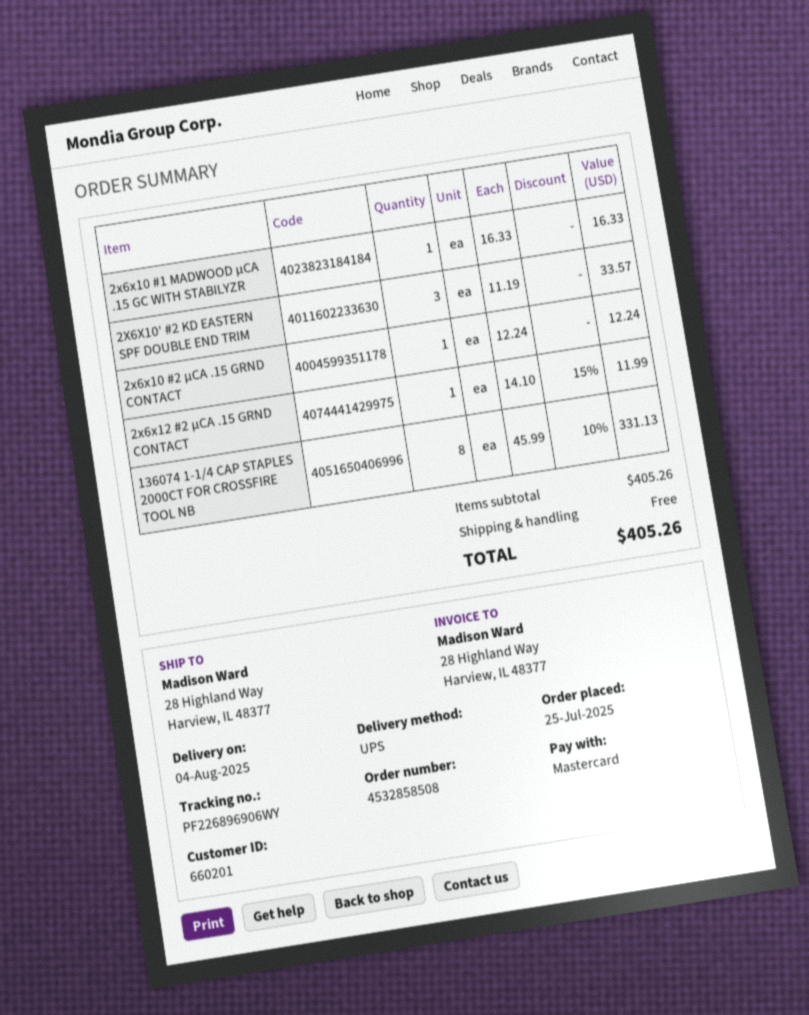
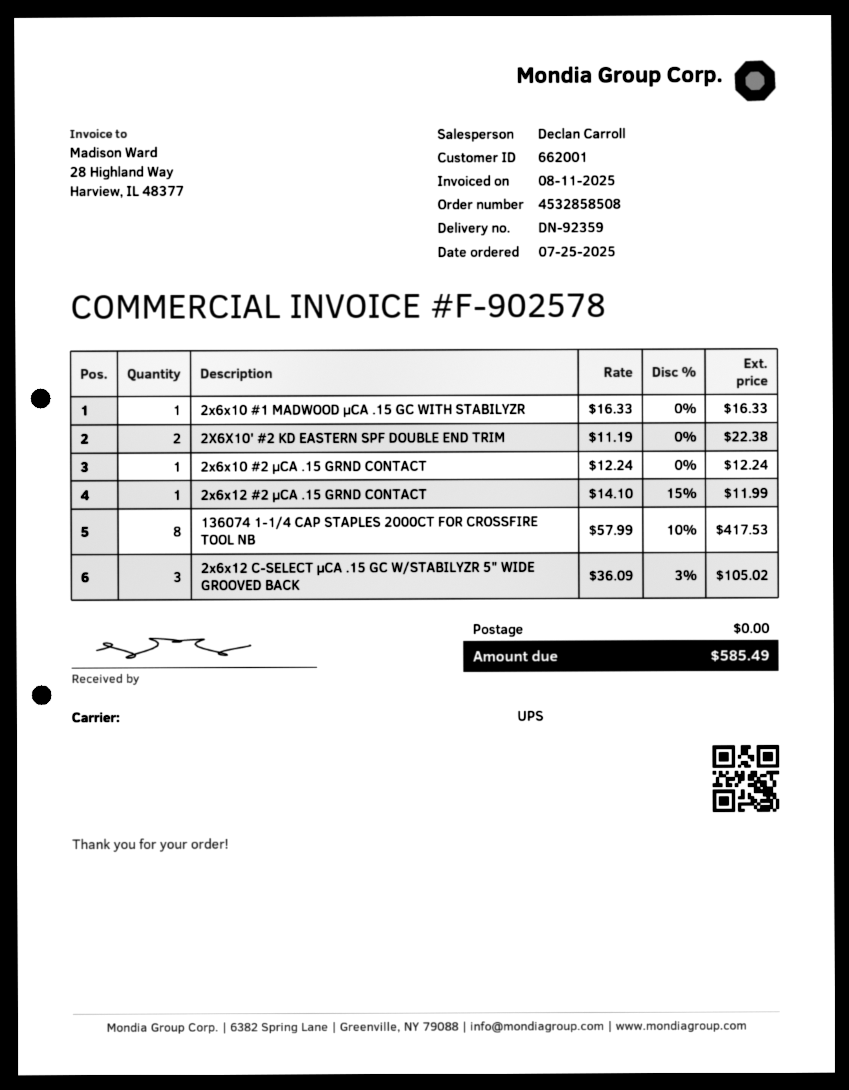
customer number: 660201 -> 662001
2X6X10' #2 KD EASTERN SPF DOUBLE END TRIM: 3 x 11.19 = 33.57 -> 2 x 11.19 = 22.38
136074 1-1/4 CAP STAPLES 2000CT FOR CROSSFIRE TOOL NB: 8 x 45.99 - 10% = 331.13 -> 8 x 57.99 - 10% = 417.53
2x6x12 C-SELECT µCA .15 GC W/STABILYZR 5" WIDE GROOVED BACK: none -> 3 x 36.09 - 3% = 105.02
total: 405.26 -> 585.49

